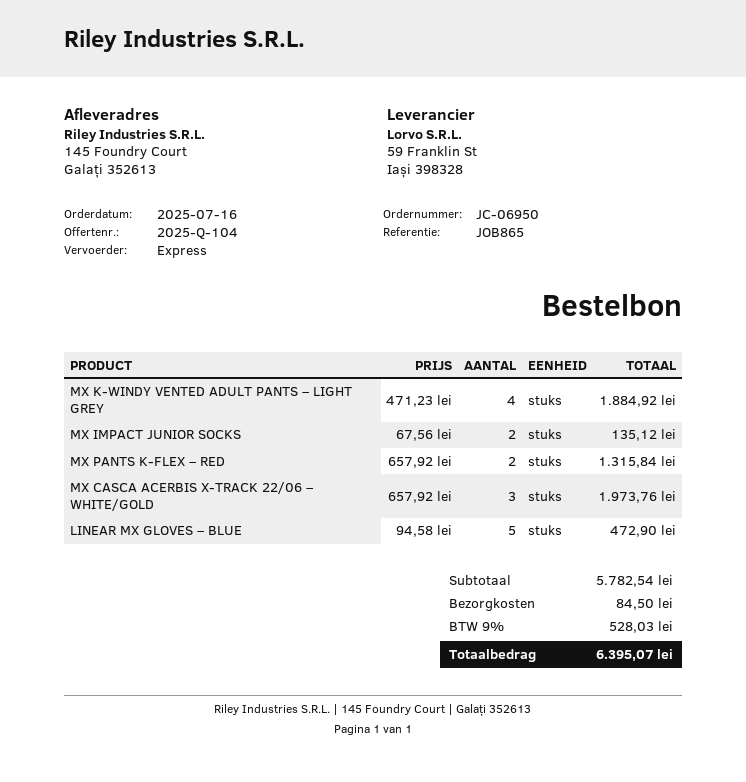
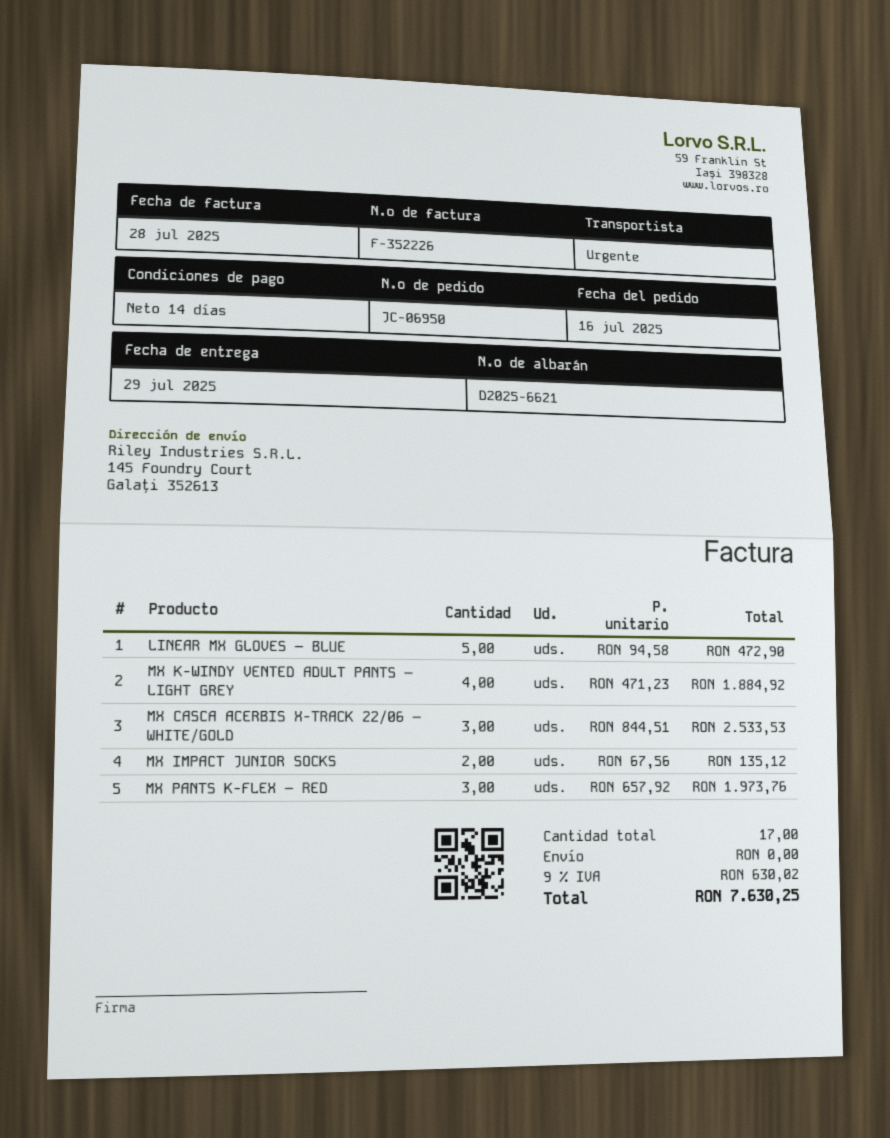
MX PANTS K-FLEX – RED: 2 x 657.92 = 1315.84 -> 3 x 657.92 = 1973.76
MX CASCA ACERBIS X-TRACK 22/06 – WHITE/GOLD: 3 x 657.92 = 1973.76 -> 3 x 844.51 = 2533.53
shipping: 84.50 -> 0.00
tax: 9% = 528.03 -> 9% = 630.02
total: 6395.07 -> 7630.25

